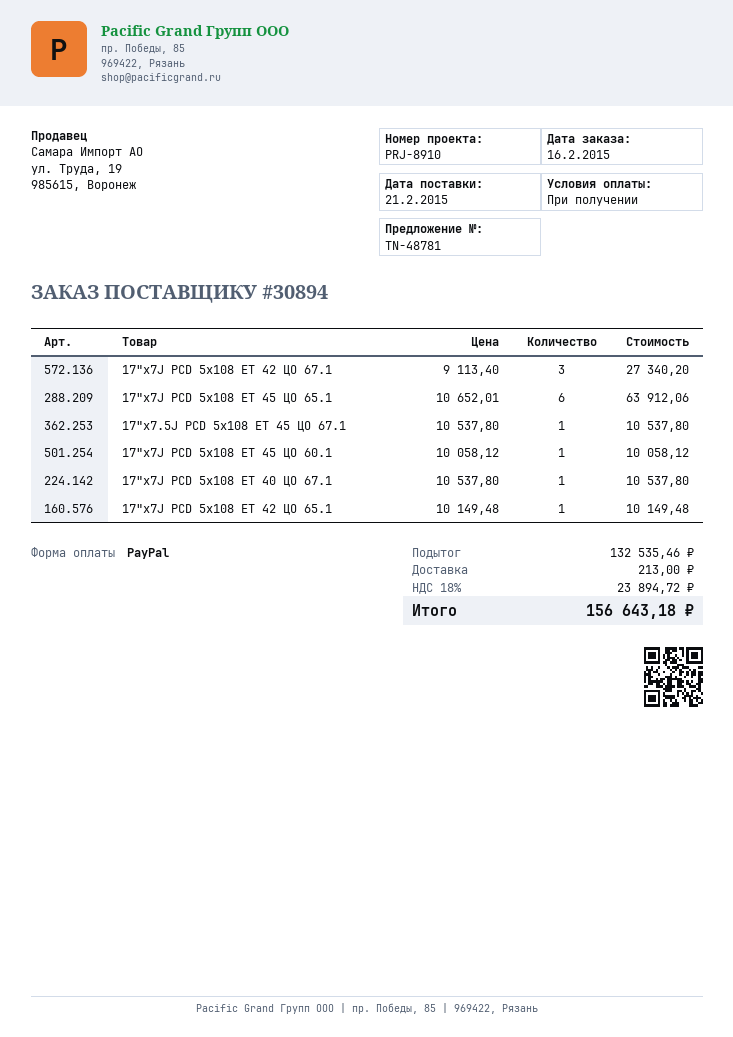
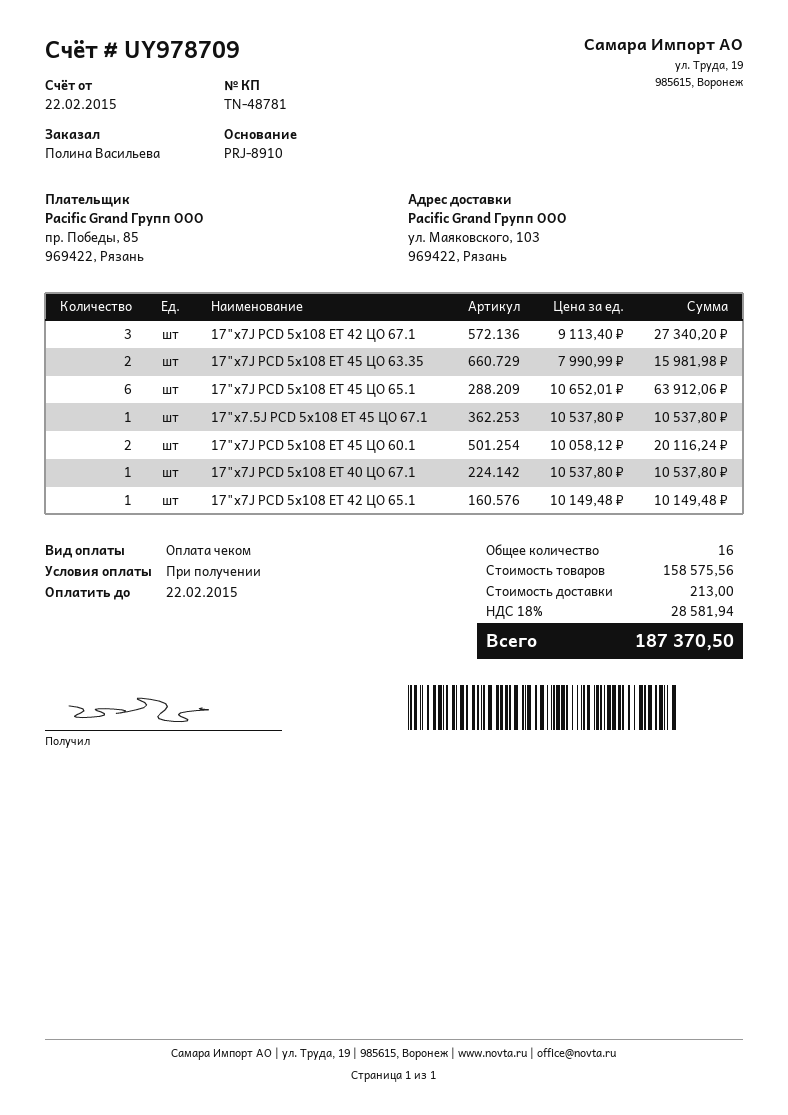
payment method: PayPal -> cheque
17"x7J PCD 5x108 ЕТ 45 ЦО 60.1: 1 x 10058.12 = 10058.12 -> 2 x 10058.12 = 20116.24
17"x7J PCD 5x108 ЕТ 45 ЦО 63.35: none -> 2 x 7990.99 = 15981.98
subtotal: 132535.46 -> 158575.56
tax: 18% = 23894.72 -> 18% = 28581.94
total: 156643.18 -> 187370.50

